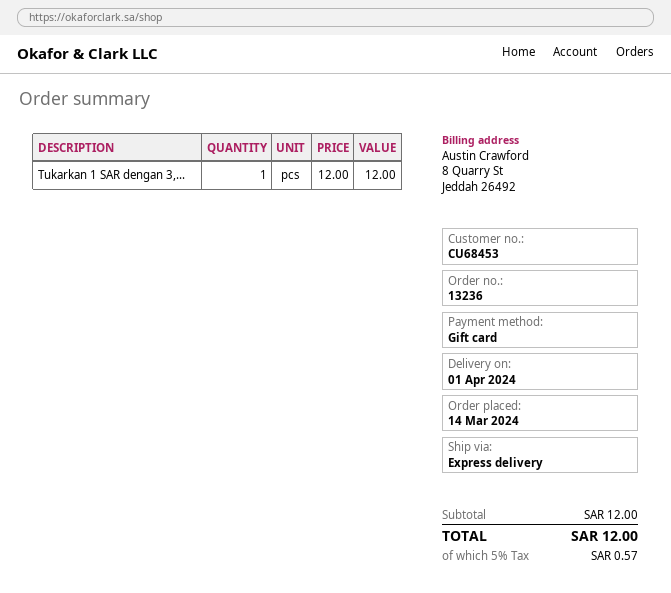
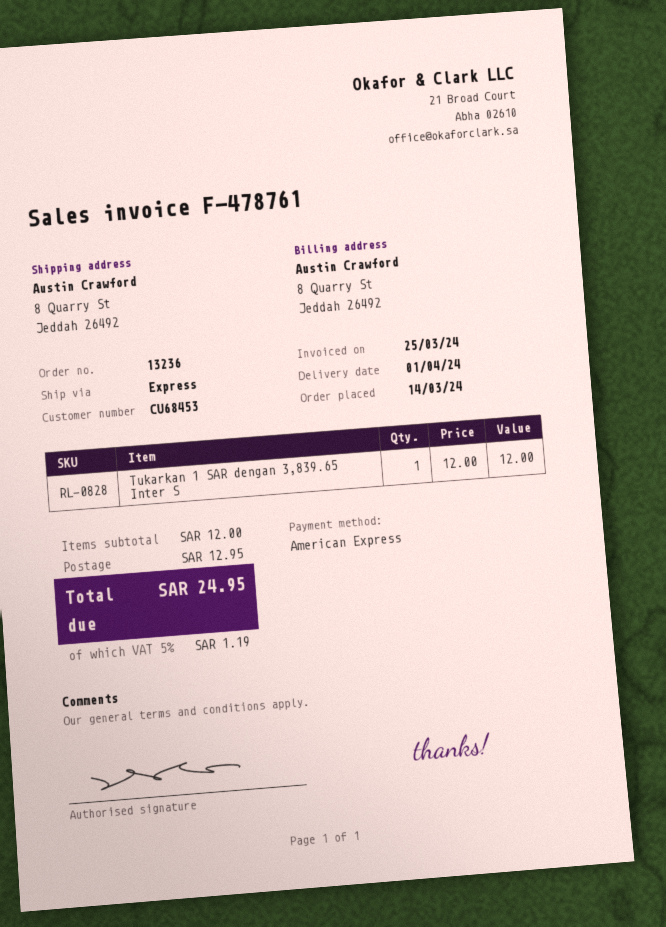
payment method: gift card -> American Express
shipping: none -> 12.95
tax: 5% = 0.57 -> 5% = 1.19
total: 12.00 -> 24.95

